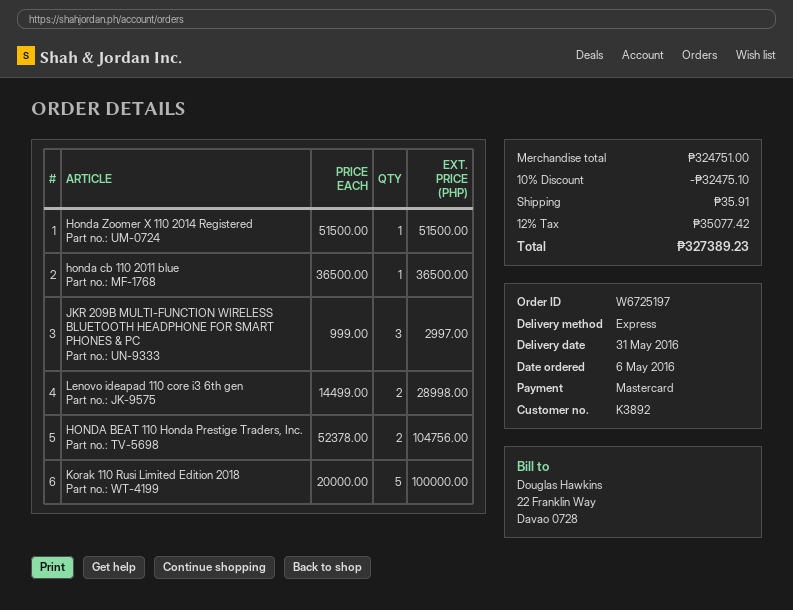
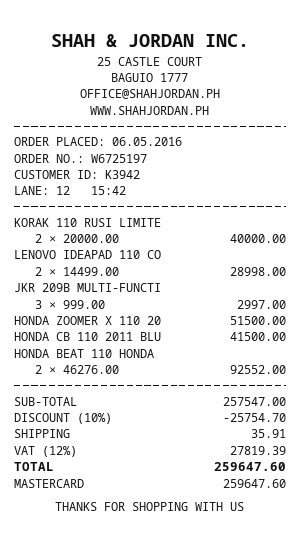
customer number: K3892 -> K3942
honda cb 110 2011 blue: 1 x 36500.00 = 36500.00 -> 1 x 41500.00 = 41500.00
HONDA BEAT 110 Honda Prestige Traders, Inc.: 2 x 52378.00 = 104756.00 -> 2 x 46276.00 = 92552.00
Korak 110 Rusi Limited Edition 2018: 5 x 20000.00 = 100000.00 -> 2 x 20000.00 = 40000.00
subtotal: 324751.00 -> 257547.00
discount: 10% = 32475.10 -> 10% = 25754.70
tax: 12% = 35077.42 -> 12% = 27819.39
total: 327389.23 -> 259647.60

